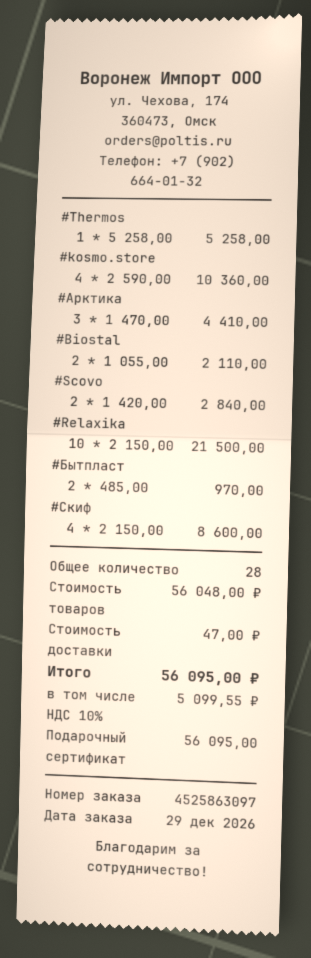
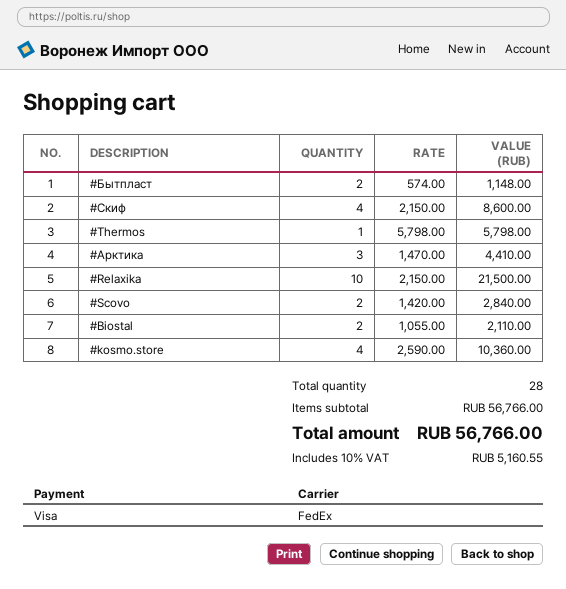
payment method: gift card -> Visa
#Thermos: 1 x 5258.00 = 5258.00 -> 1 x 5798.00 = 5798.00
#Бытпласт: 2 x 485.00 = 970.00 -> 2 x 574.00 = 1148.00
subtotal: 56048.00 -> 56766.00
shipping: 47.00 -> none
tax: 10% = 5099.55 -> 10% = 5160.55
total: 56095.00 -> 56766.00

